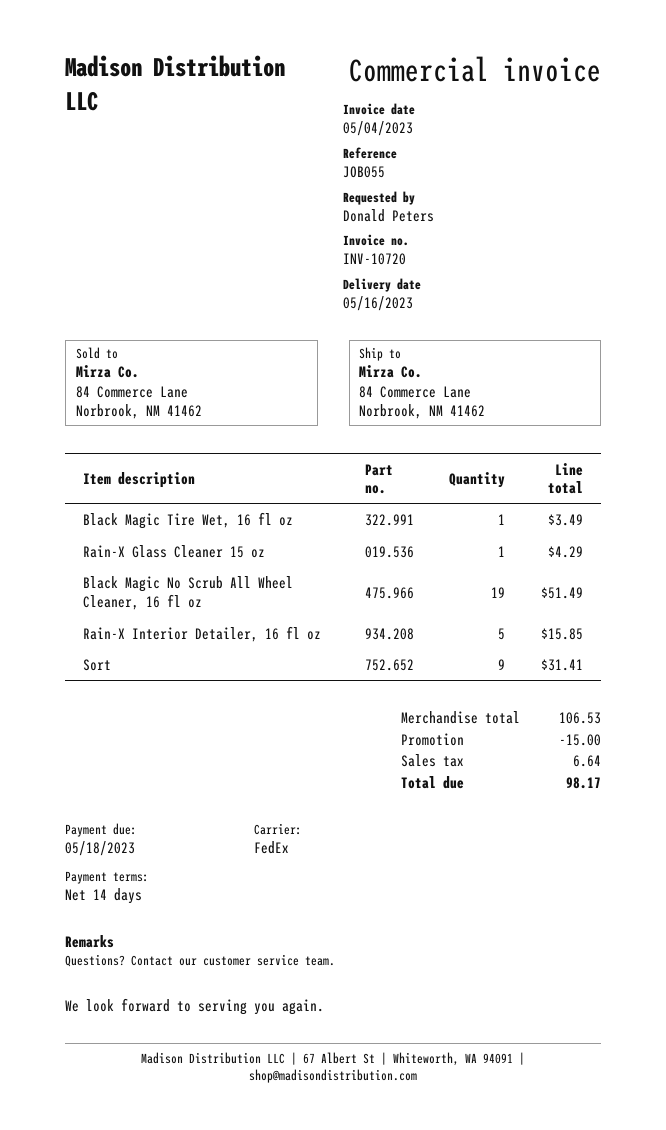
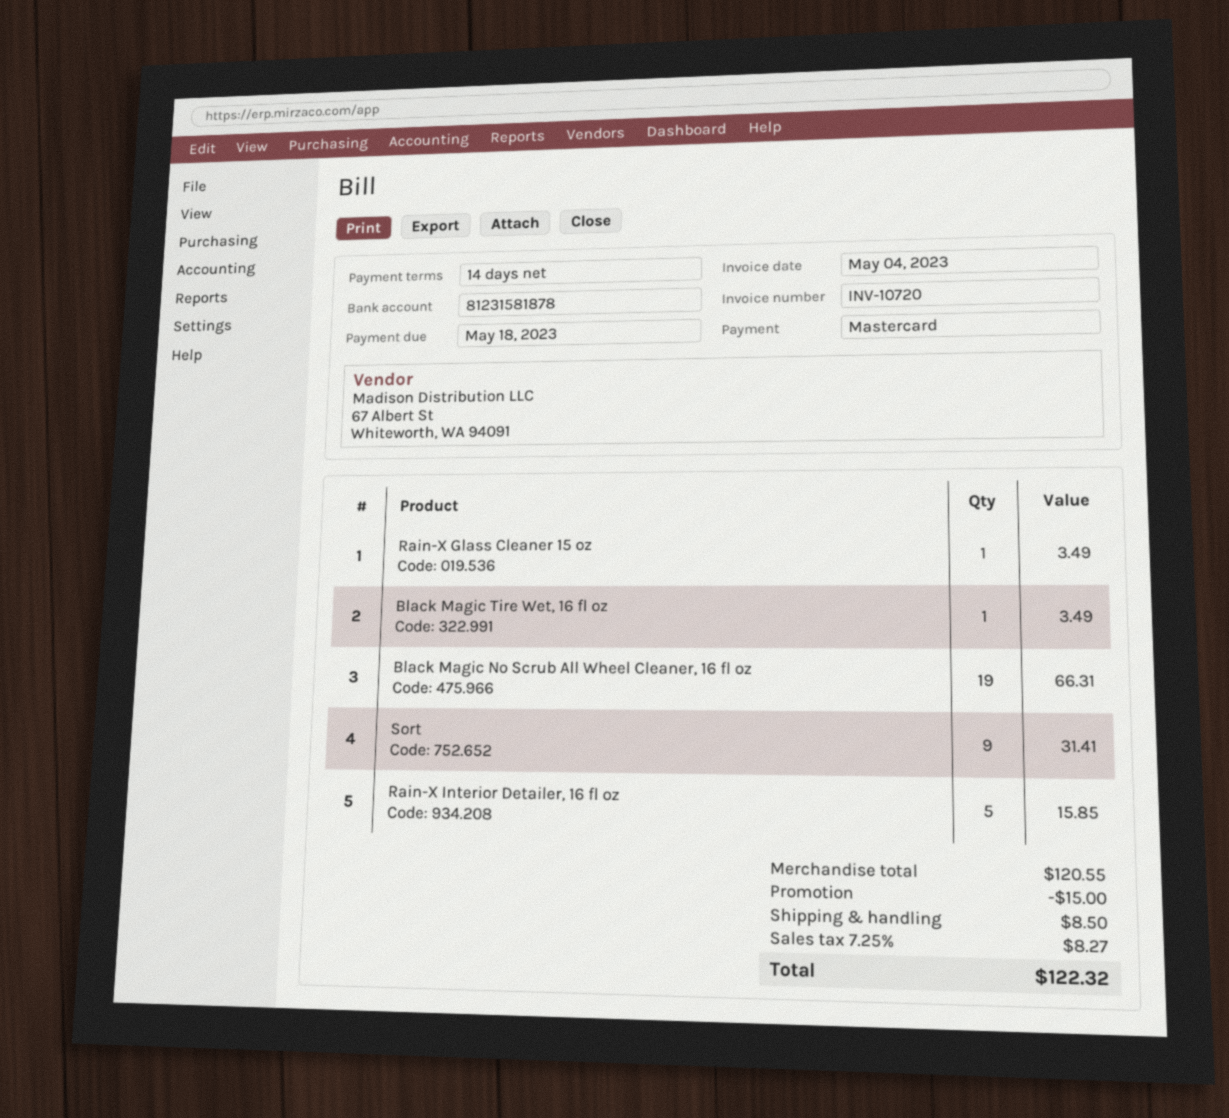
Rain-X Glass Cleaner 15 oz: 1 for 4.29 -> 1 for 3.49
Black Magic No Scrub All Wheel Cleaner, 16 fl oz: 19 for 51.49 -> 19 for 66.31
subtotal: 106.53 -> 120.55
shipping: none -> 8.50
tax: 6.64 -> 8.27
total: 98.17 -> 122.32

